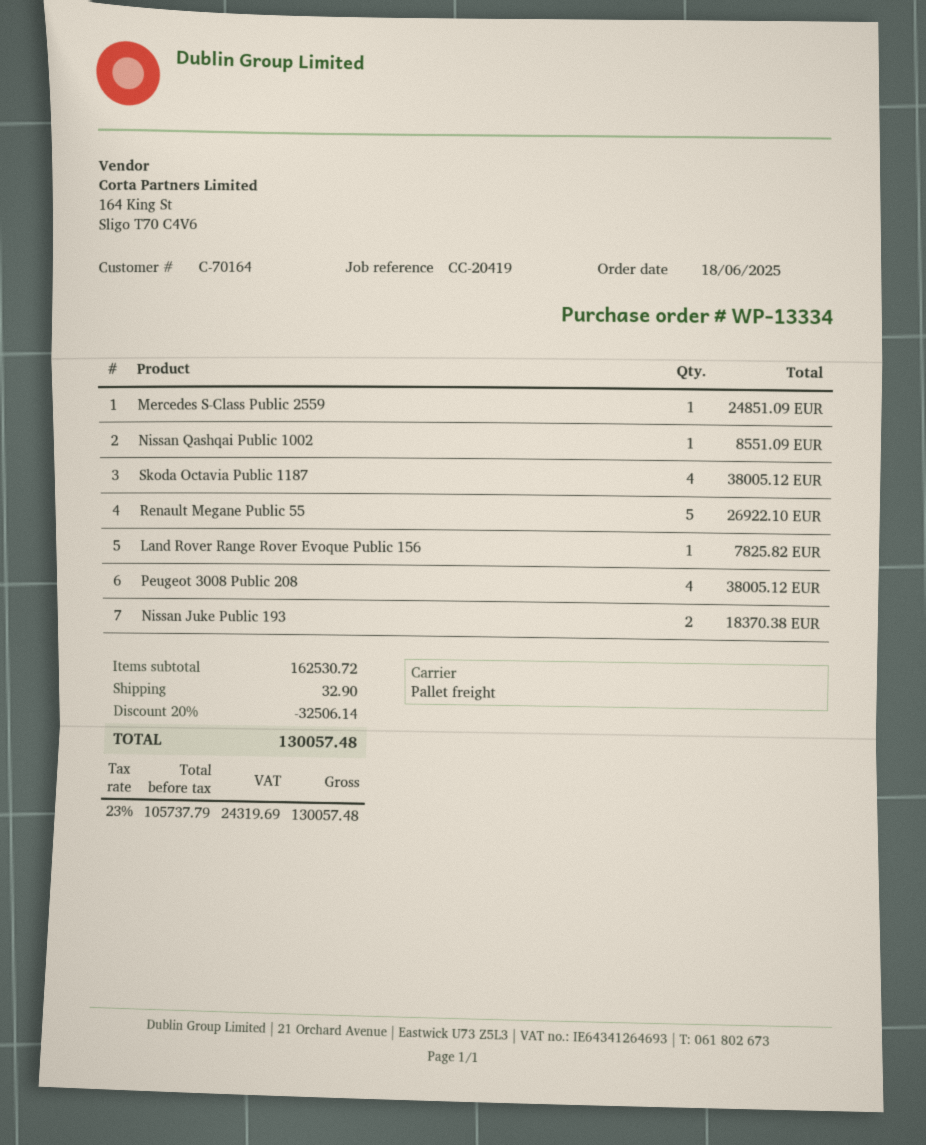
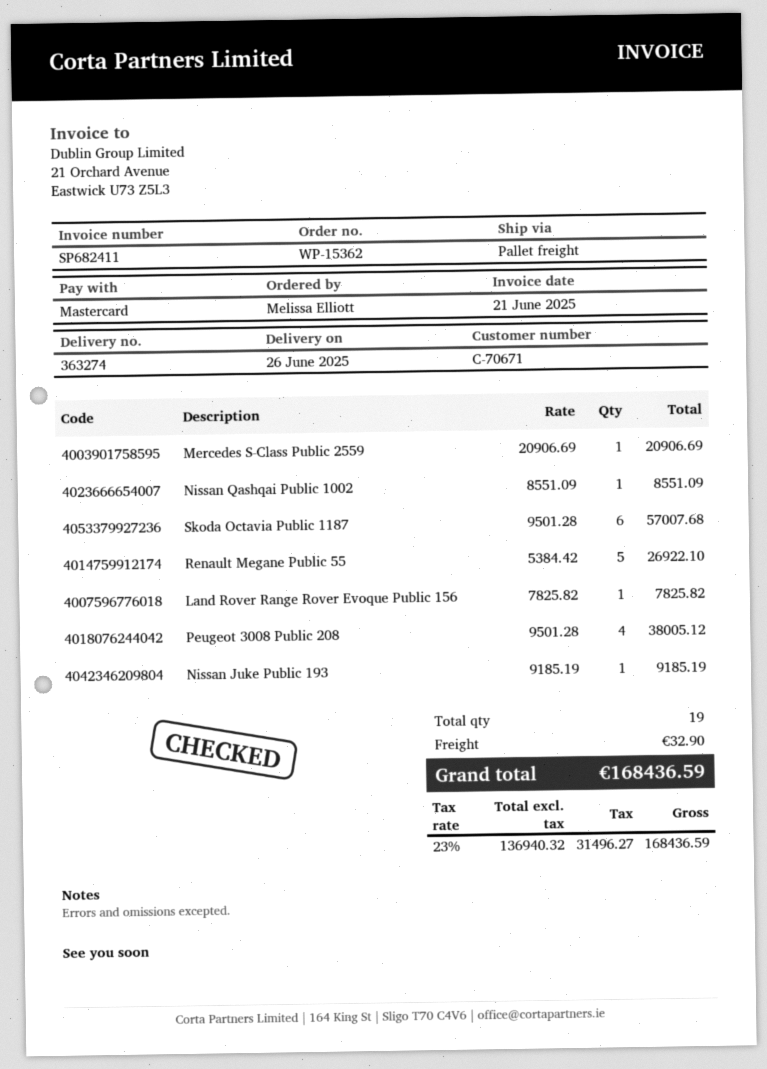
order number: WP-13334 -> WP-15362
customer number: C-70164 -> C-70671
Mercedes S-Class Public 2559: 1 for 24851.09 -> 1 for 20906.69
Skoda Octavia Public 1187: 4 for 38005.12 -> 6 for 57007.68
Nissan Juke Public 193: 2 for 18370.38 -> 1 for 9185.19
discount: 20% = 32506.14 -> none
net: 105737.79 -> 136940.32
tax: 23% = 24319.69 -> 23% = 31496.27
total: 130057.48 -> 168436.59

